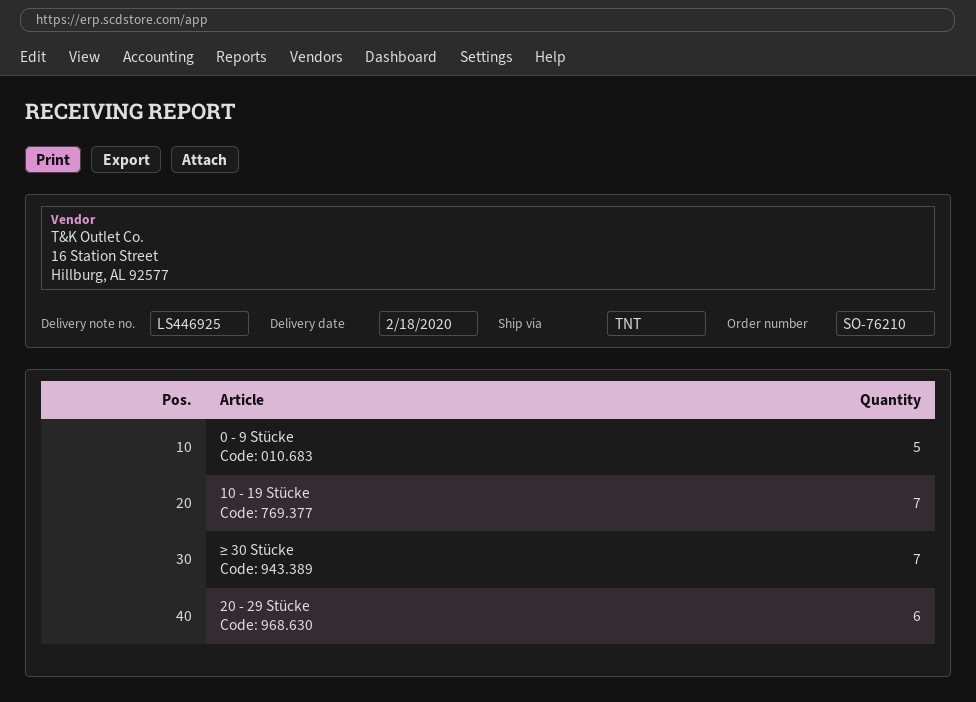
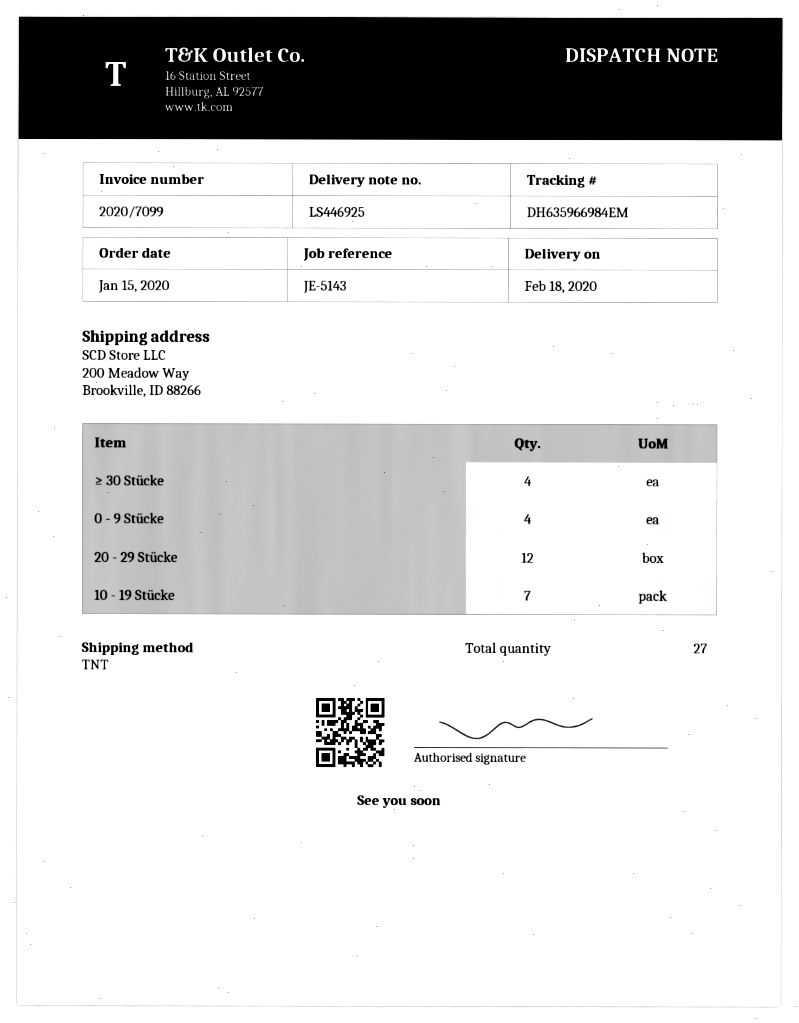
0 - 9 Stücke: 5 -> 4
≥ 30 Stücke: 7 -> 4
20 - 29 Stücke: 6 -> 12

